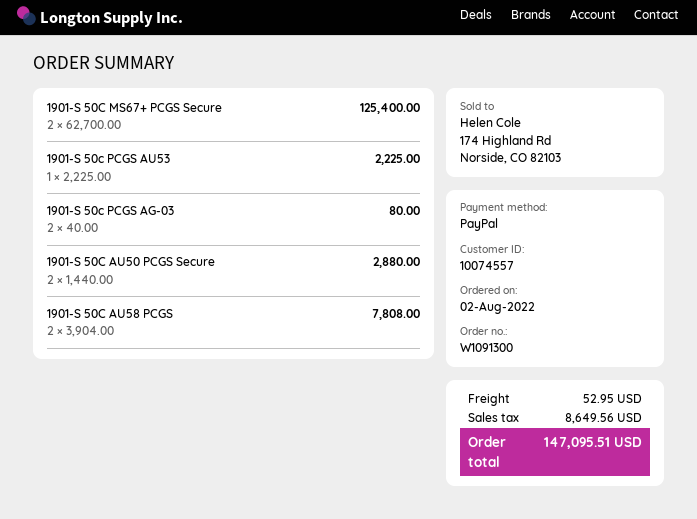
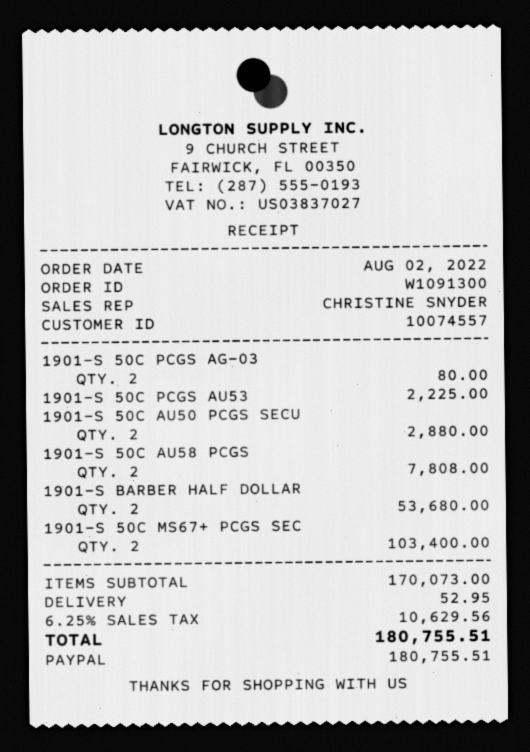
1901-S 50C MS67+ PCGS Secure: 2 for 125400.00 -> 2 for 103400.00
1901-S BARBER HALF DOLLAR: none -> 2 for 53680.00
tax: 8649.56 -> 10629.56
total: 147095.51 -> 180755.51

